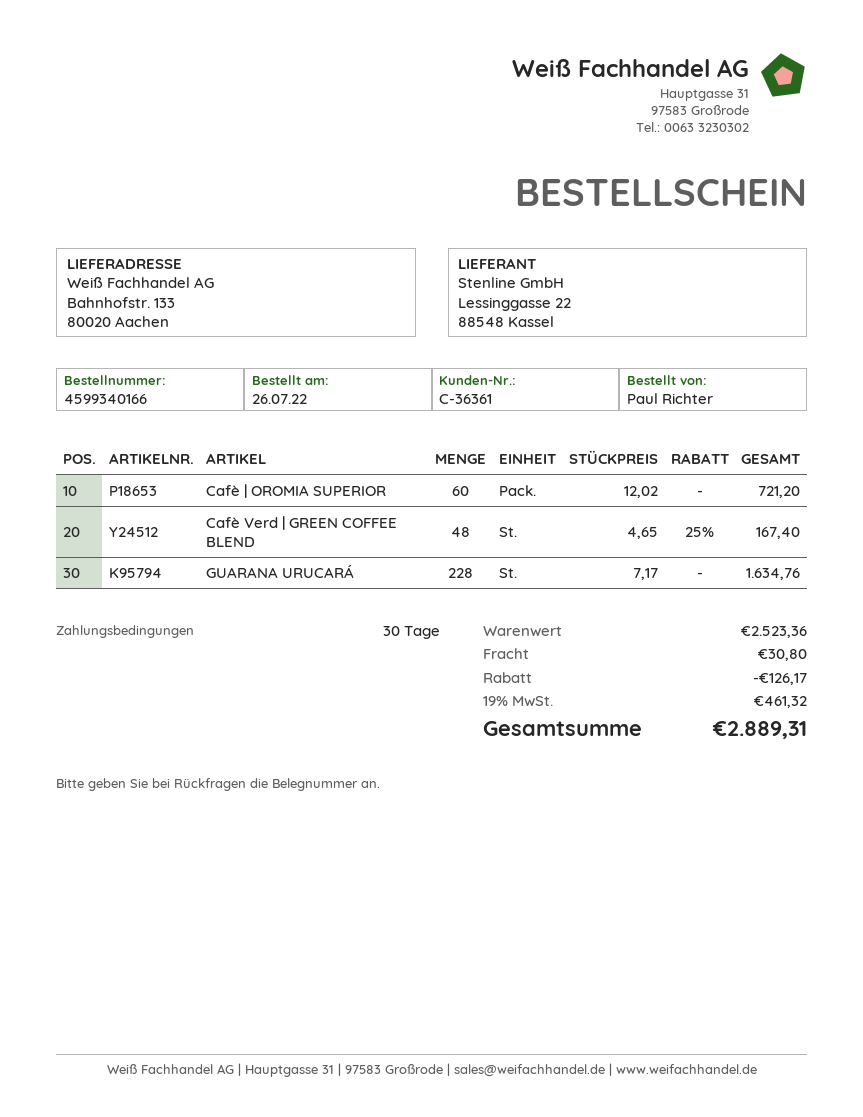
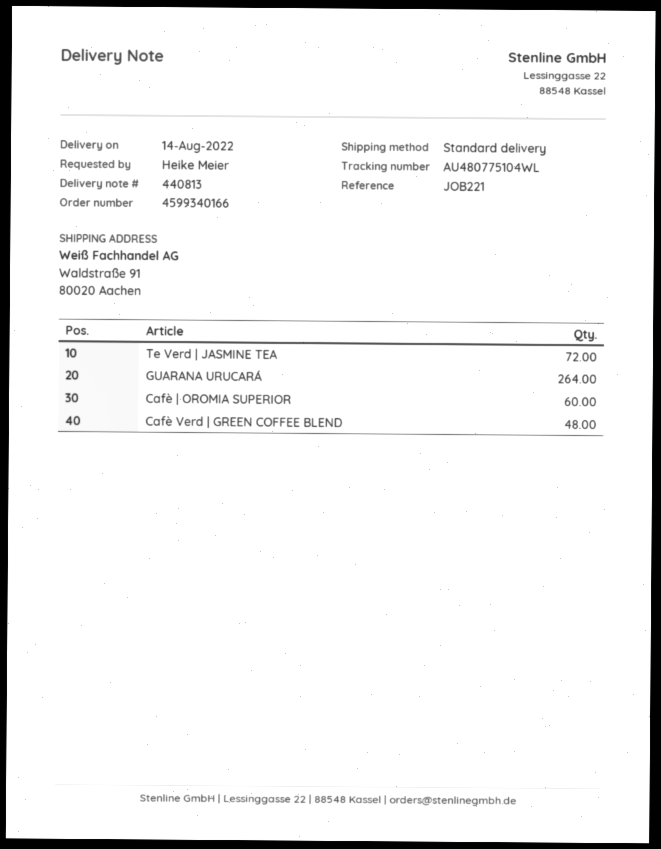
ordered by: Paul Richter -> Heike Meier
ship to: Bahnhofstr. 133, 80020 Aachen -> Waldstraße 91, 80020 Aachen
GUARANA URUCARÁ: 228 -> 264
Te Verd | JASMINE TEA: none -> 72

